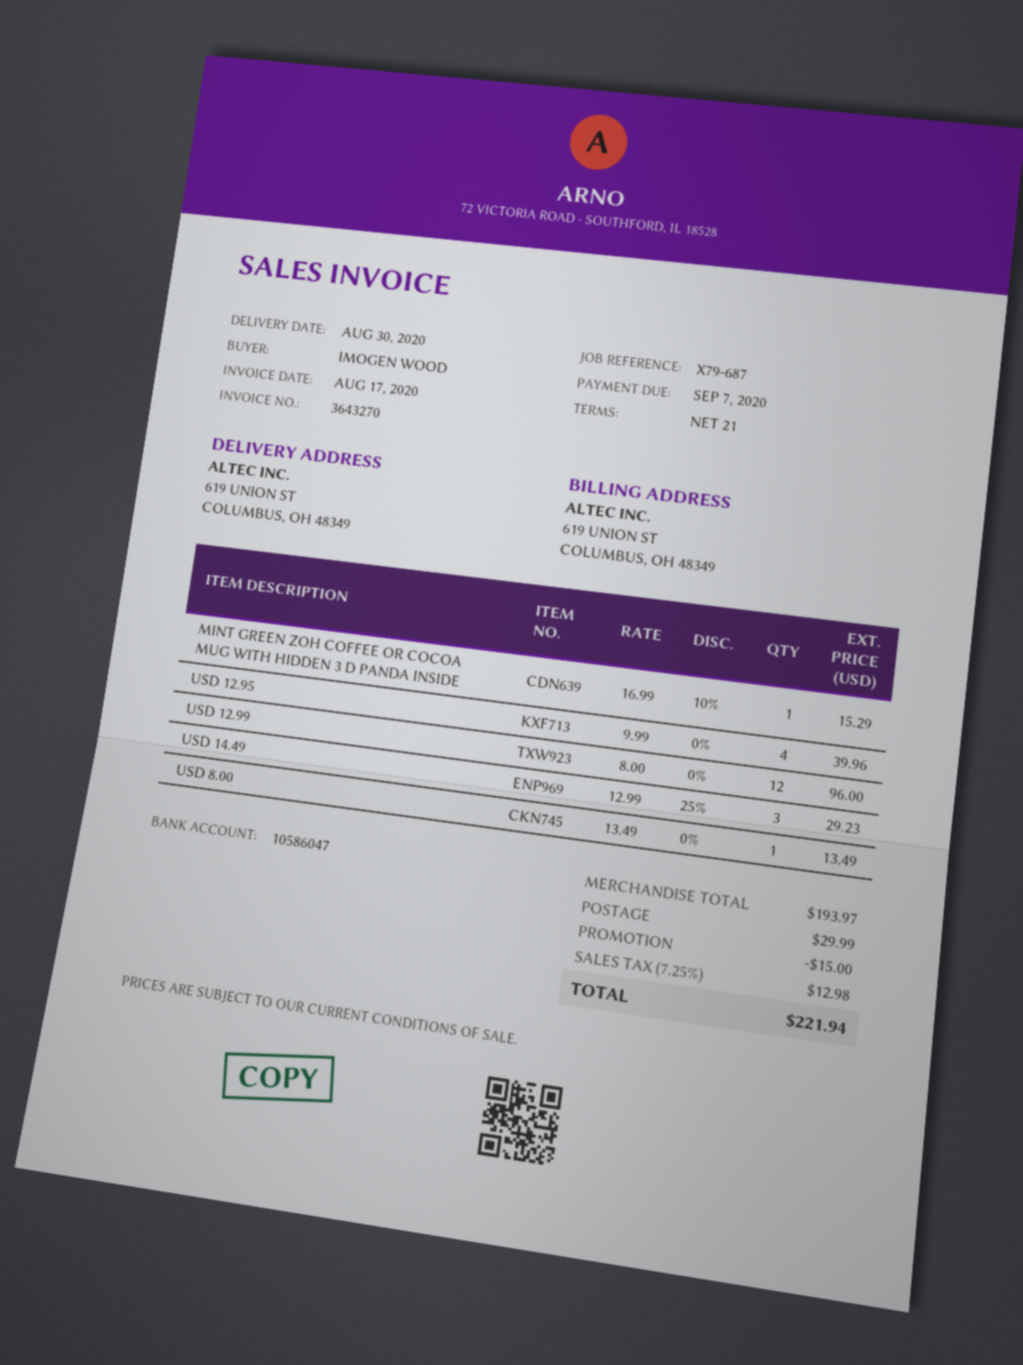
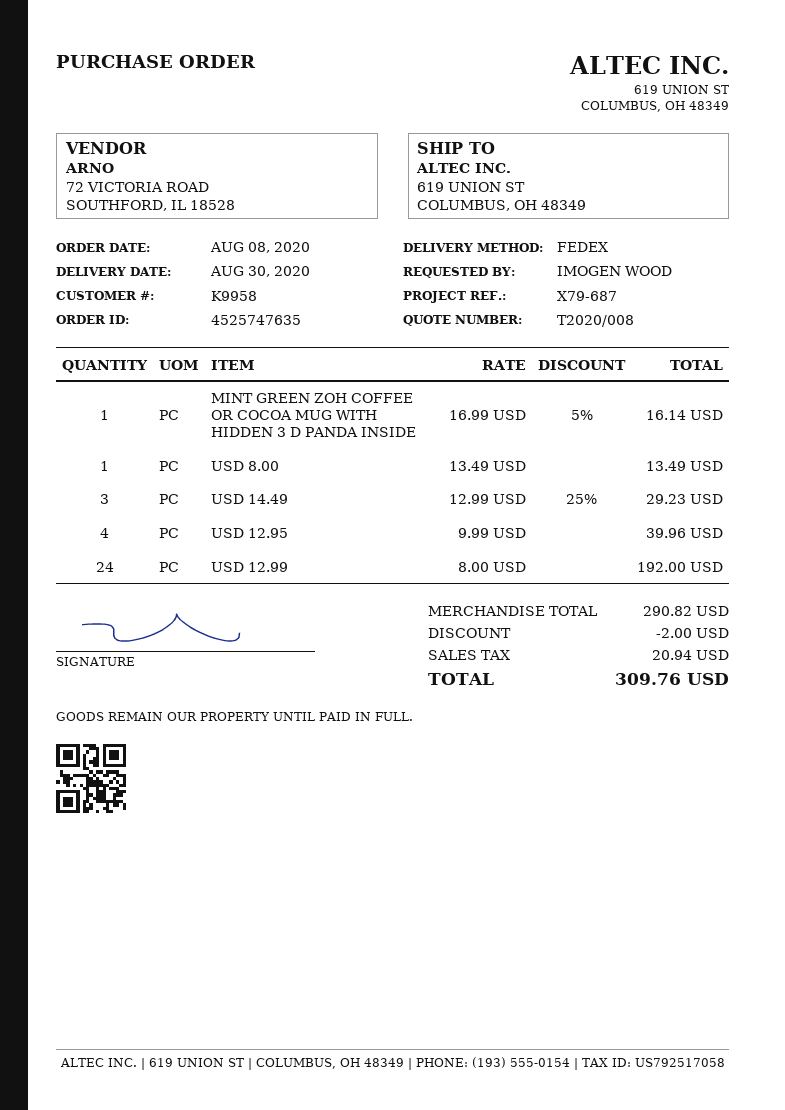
MINT GREEN ZOH COFFEE OR COCOA MUG WITH HIDDEN 3 D PANDA INSIDE: 1 x 16.99 - 10% = 15.29 -> 1 x 16.99 - 5% = 16.14
USD 12.99: 12 x 8.00 = 96.00 -> 24 x 8.00 = 192.00
subtotal: 193.97 -> 290.82
discount: 15.00 -> 2.00
shipping: 29.99 -> none
tax: 12.98 -> 20.94
total: 221.94 -> 309.76

